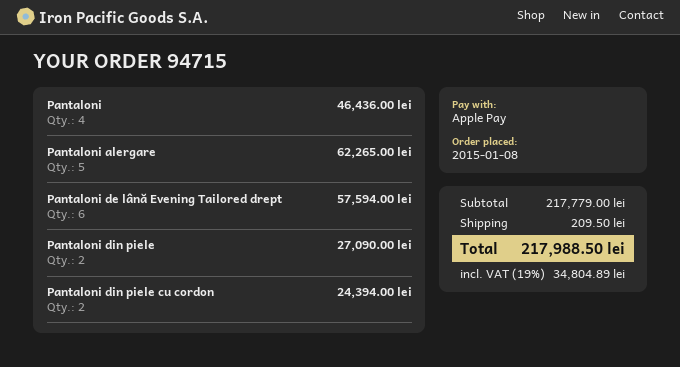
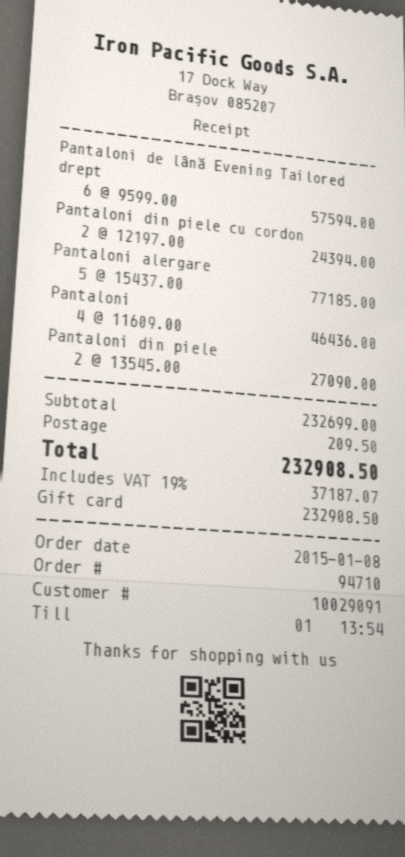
order number: 94715 -> 94710
payment method: Apple Pay -> gift card
Pantaloni alergare: 5 for 62265.00 -> 5 for 77185.00
subtotal: 217779.00 -> 232699.00
tax: 19% = 34804.89 -> 19% = 37187.07
total: 217988.50 -> 232908.50

